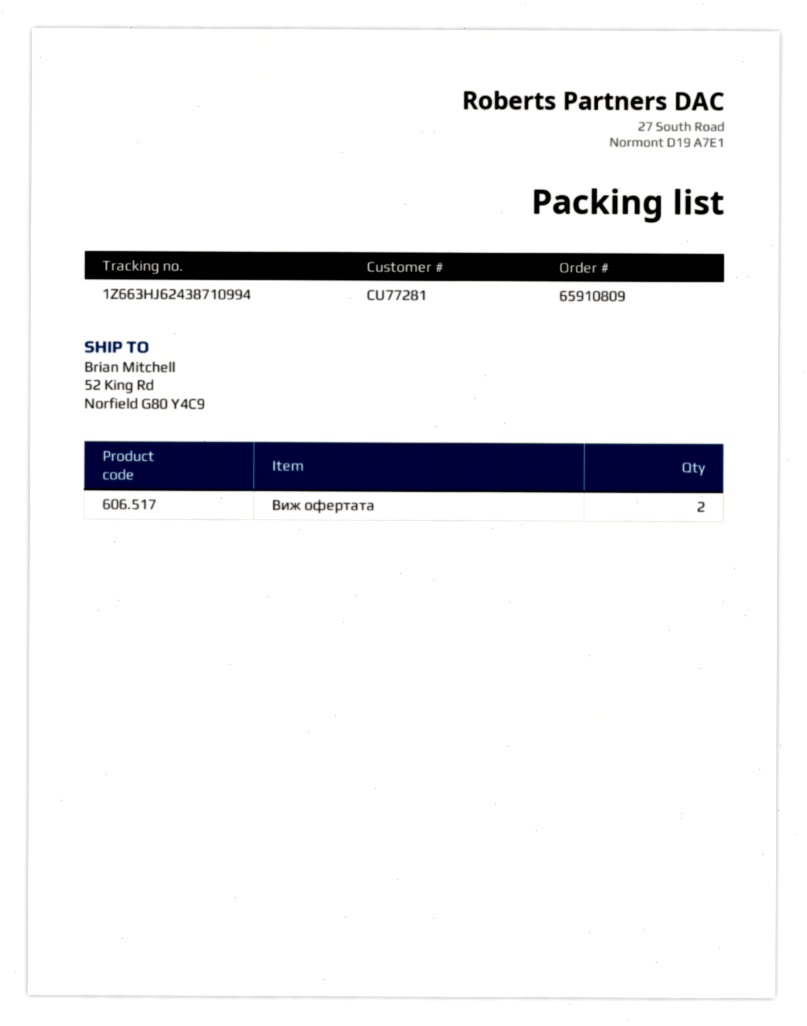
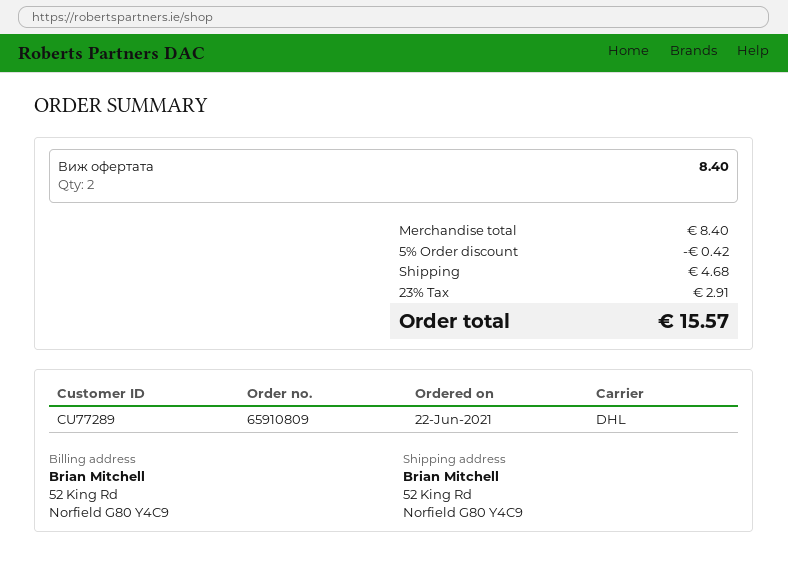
customer number: CU77281 -> CU77289

